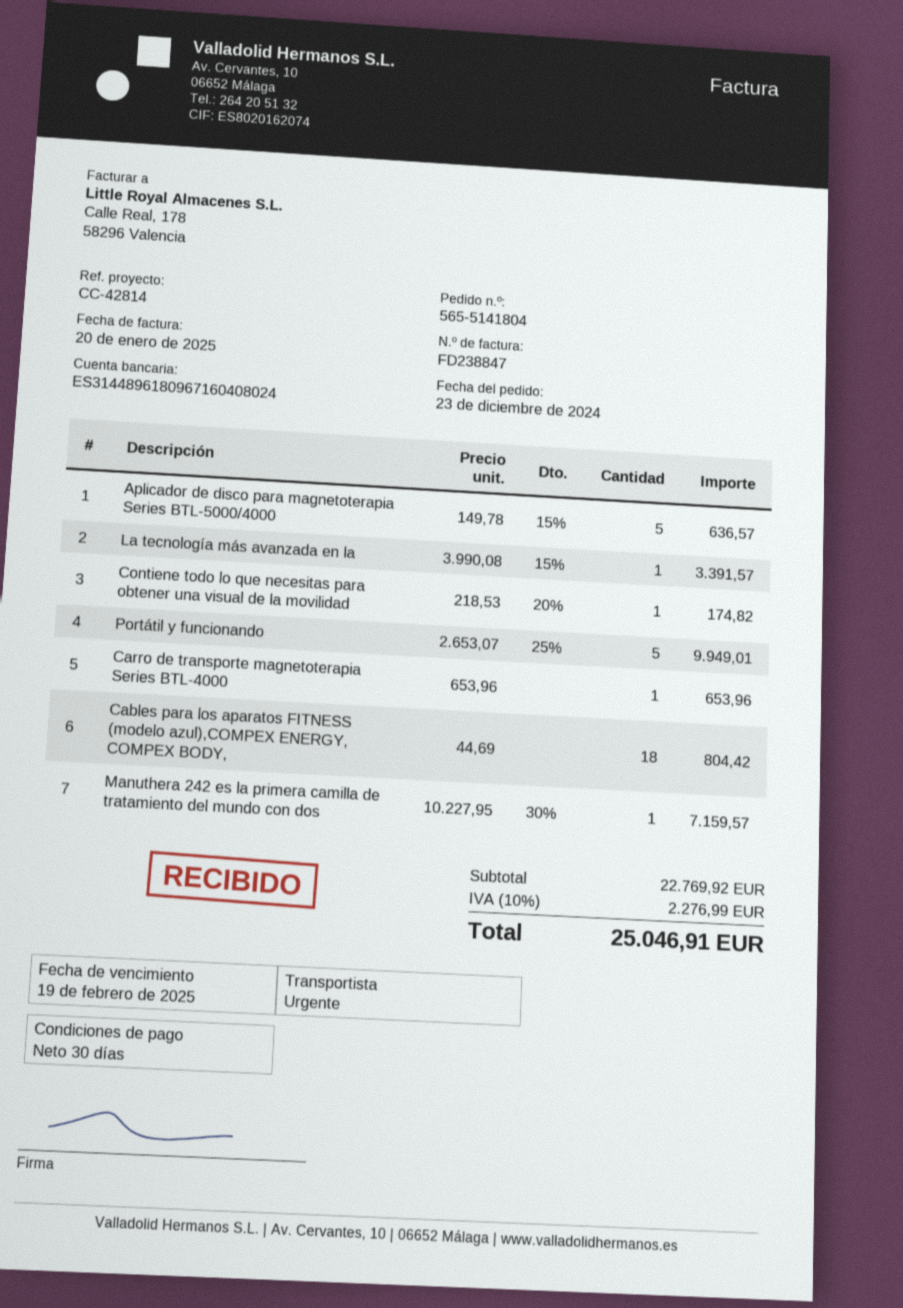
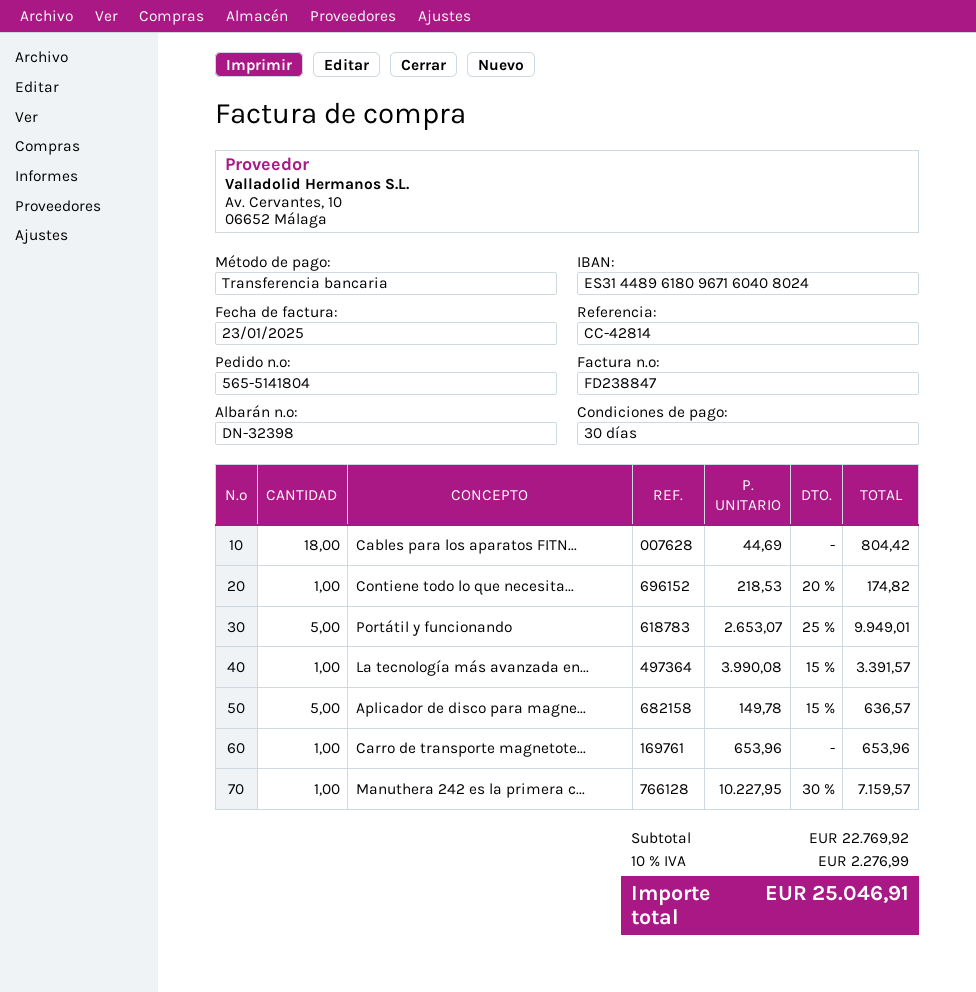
invoice date: 2025-01-20 -> 2025-01-23

